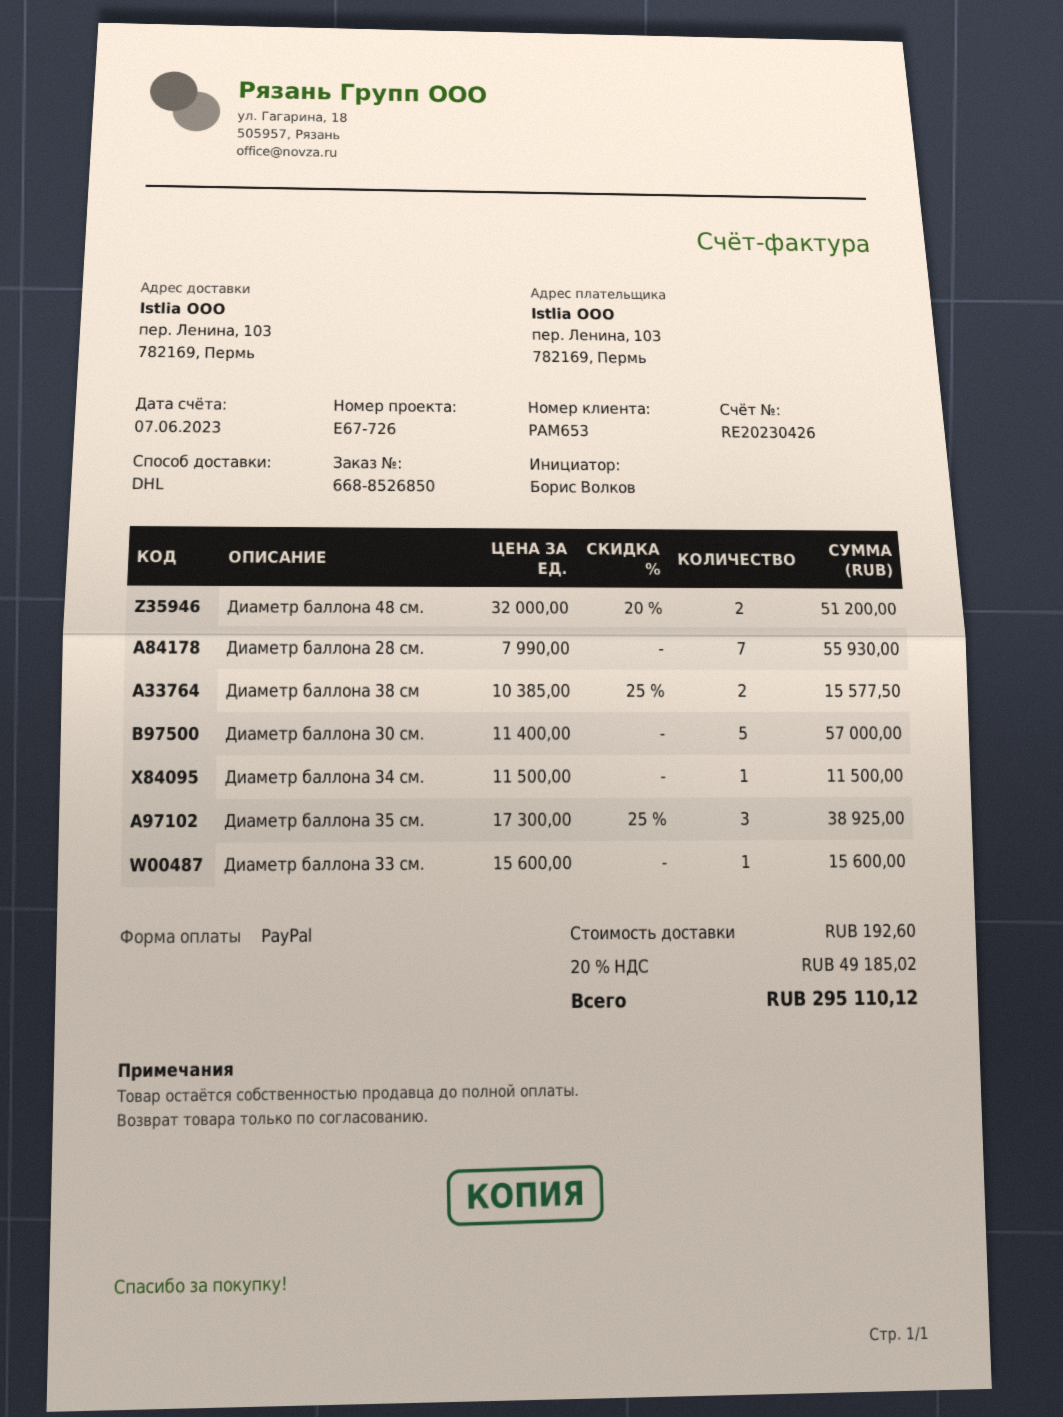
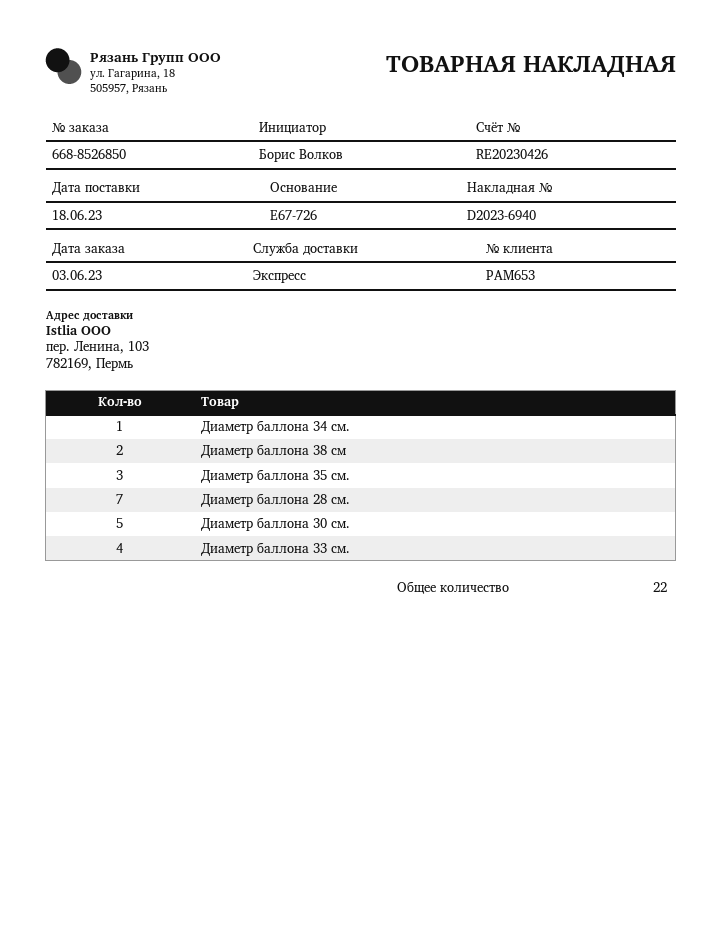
shipping method: DHL -> express
Диаметр баллона 48 см.: 2 -> none
Диаметр баллона 33 см.: 1 -> 4

